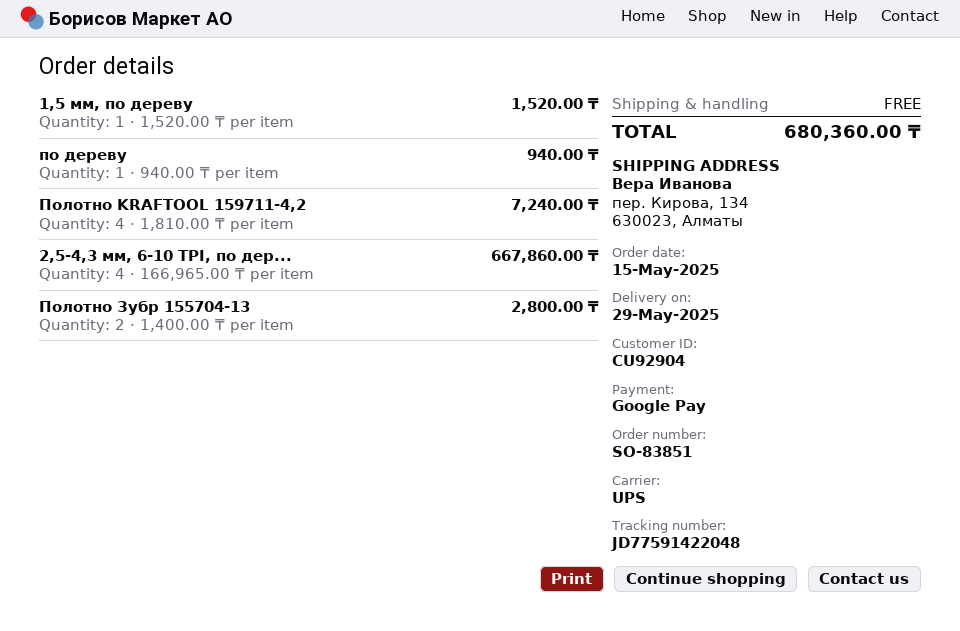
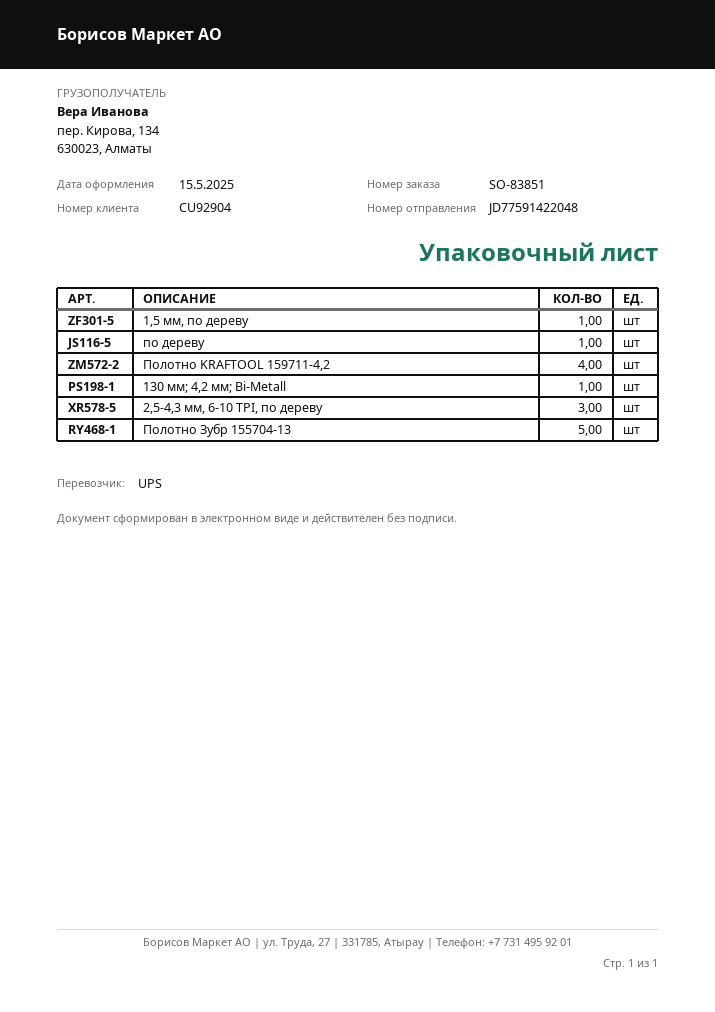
2,5-4,3 мм, 6-10 TPI, по дер...: 4 -> 3
Полотно Зубр 155704-13: 2 -> 5
130 мм; 4,2 мм; Bi-Metall: none -> 1

